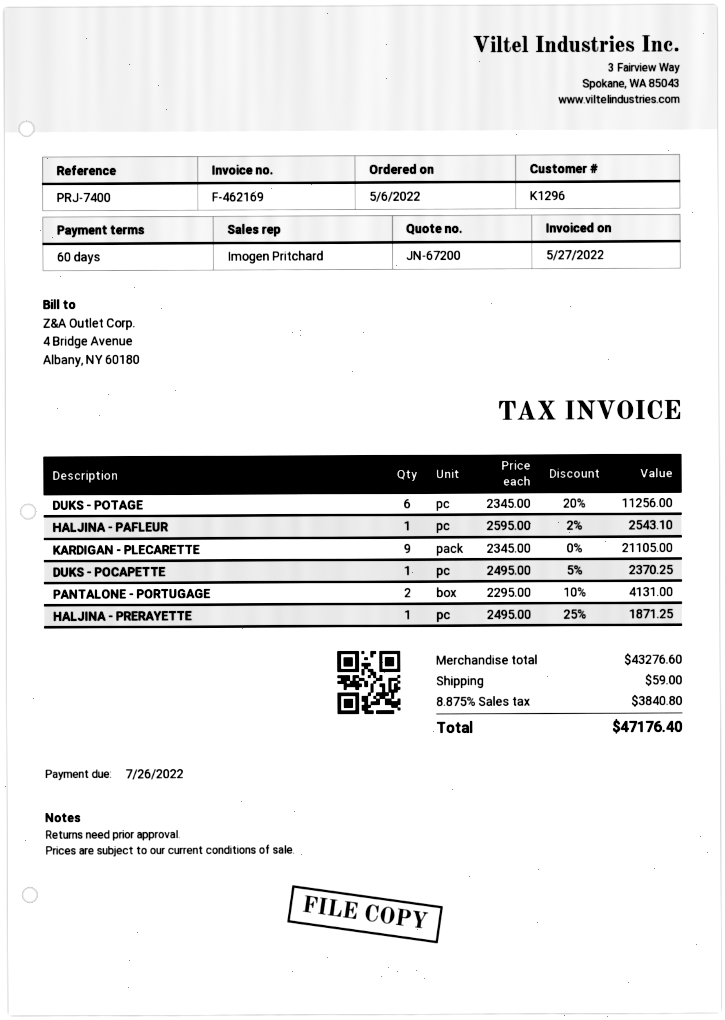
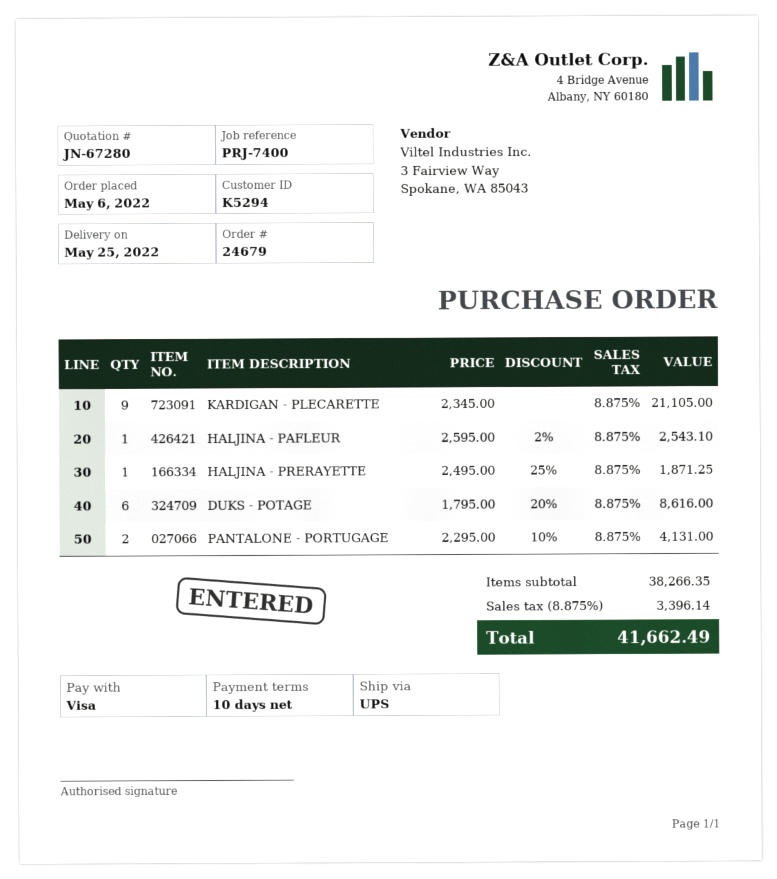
quote number: JN-67200 -> JN-67280
payment terms: 60 days -> 10 days
customer number: K1296 -> K5294
DUKS - POTAGE: 6 x 2345.00 - 20% = 11256.00 -> 6 x 1795.00 - 20% = 8616.00
DUKS - POCAPETTE: 1 x 2495.00 - 5% = 2370.25 -> none
subtotal: 43276.60 -> 38266.35
shipping: 59.00 -> none
tax: 8.875% = 3840.80 -> 8.875% = 3396.14
total: 47176.40 -> 41662.49

